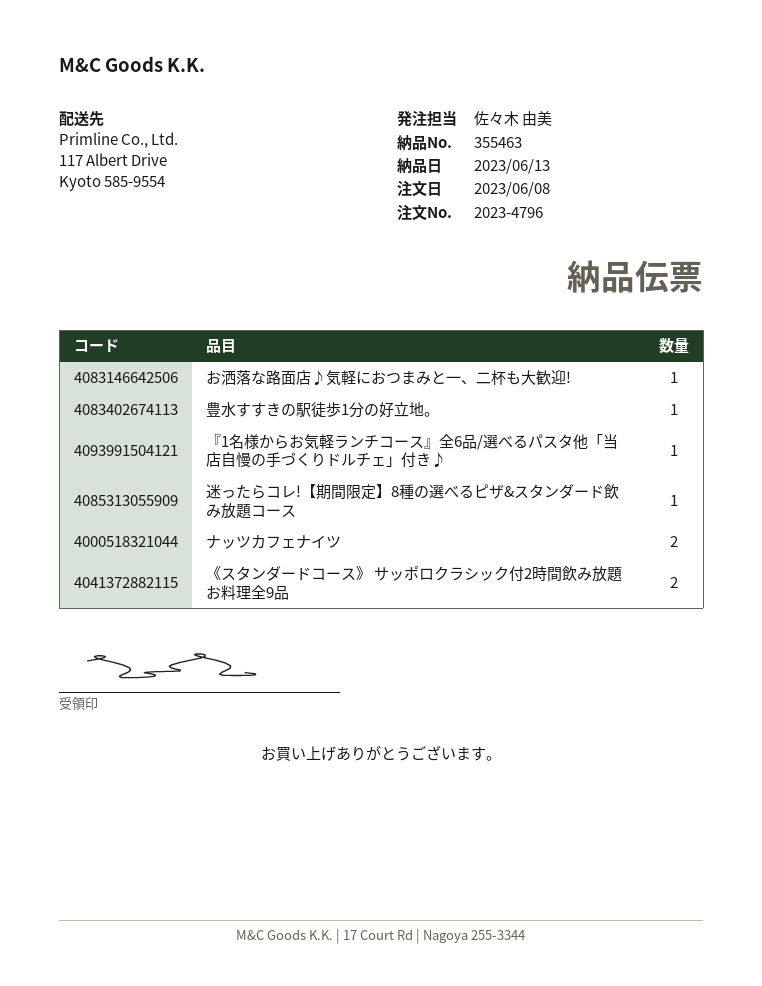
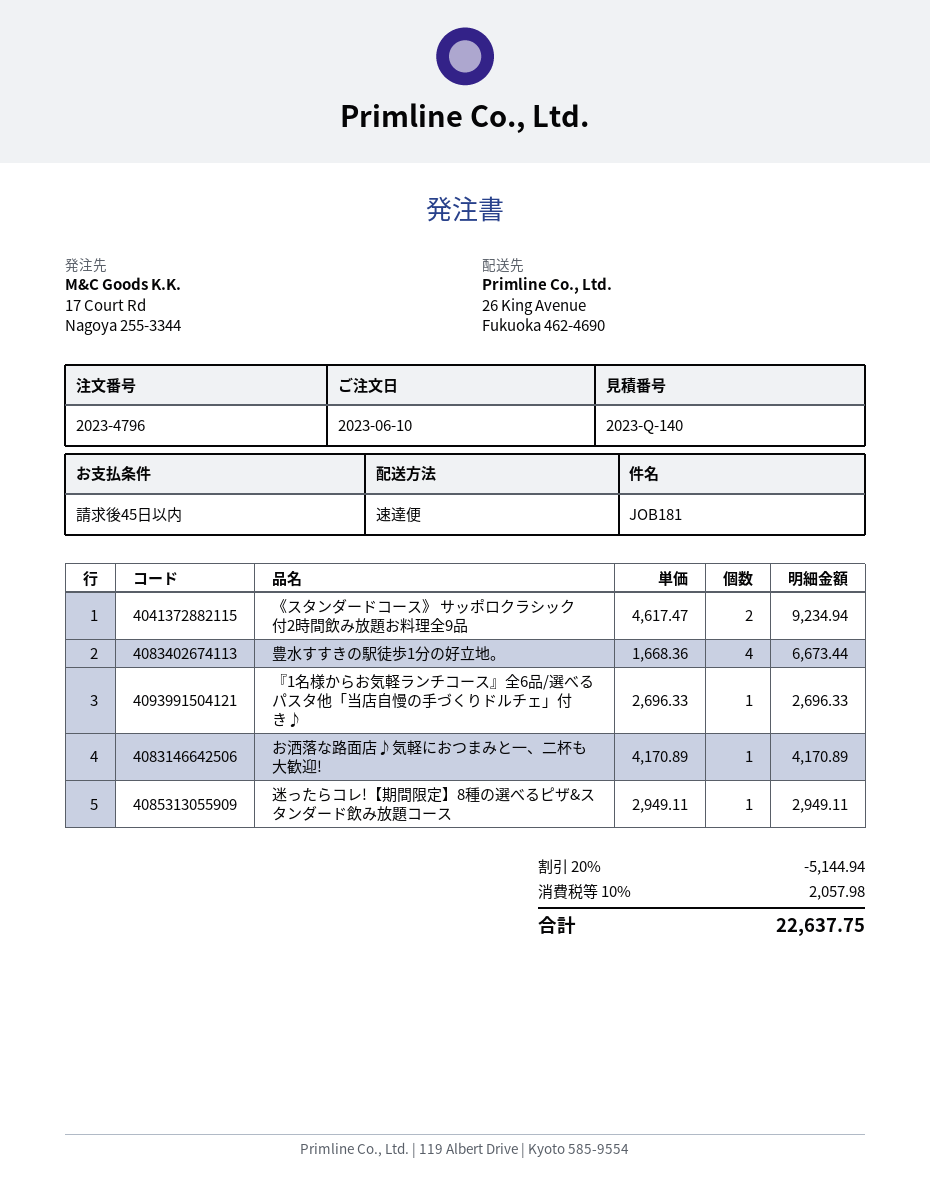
order date: 2023-06-08 -> 2023-06-10
ship to: 117 Albert Drive, Kyoto 585-9554 -> 26 King Avenue, Fukuoka 462-4690
豊水すすきの駅徒歩1分の好立地。: 1 -> 4
ナッツカフェナイツ: 2 -> none

